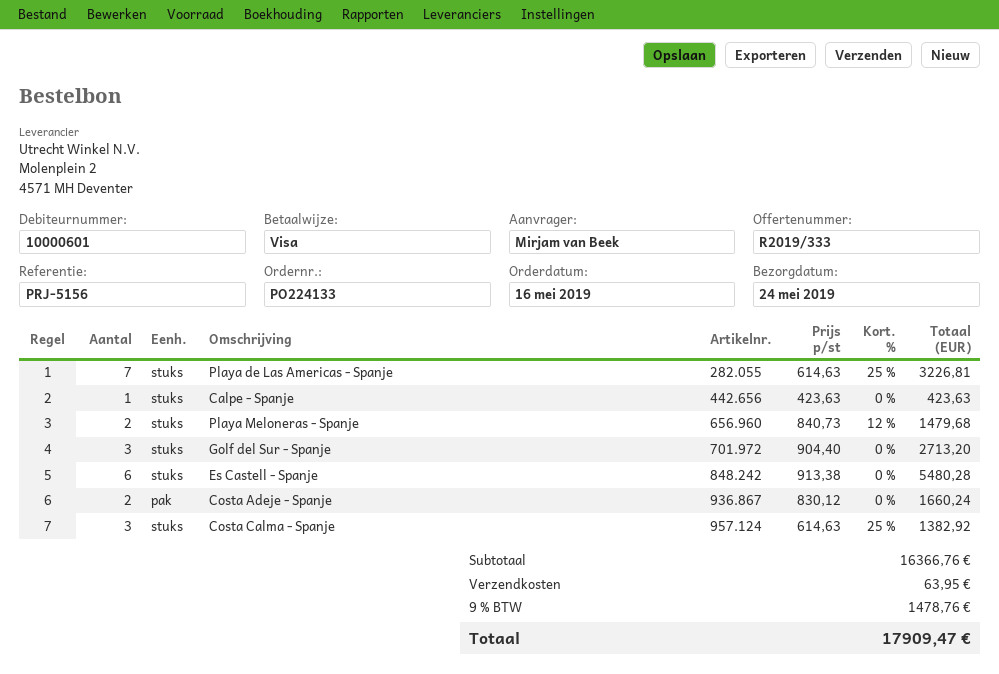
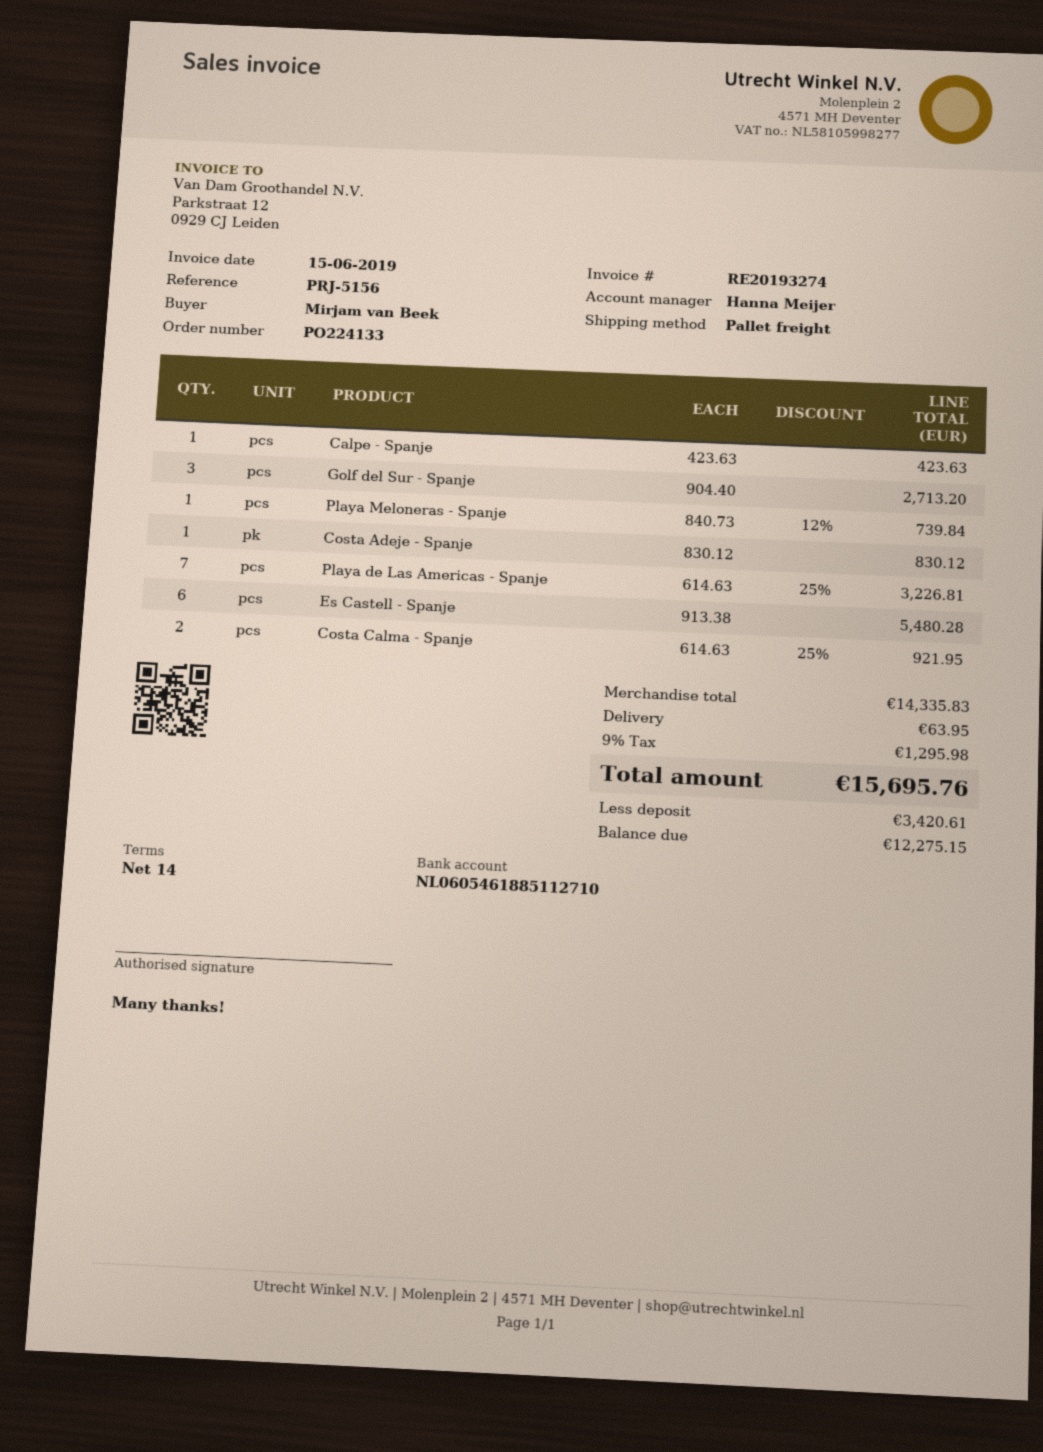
Playa Meloneras - Spanje: 2 x 840.73 - 12% = 1479.68 -> 1 x 840.73 - 12% = 739.84
Costa Adeje - Spanje: 2 x 830.12 = 1660.24 -> 1 x 830.12 = 830.12
Costa Calma - Spanje: 3 x 614.63 - 25% = 1382.92 -> 2 x 614.63 - 25% = 921.95
subtotal: 16366.76 -> 14335.83
tax: 9% = 1478.76 -> 9% = 1295.98
total: 17909.47 -> 15695.76

